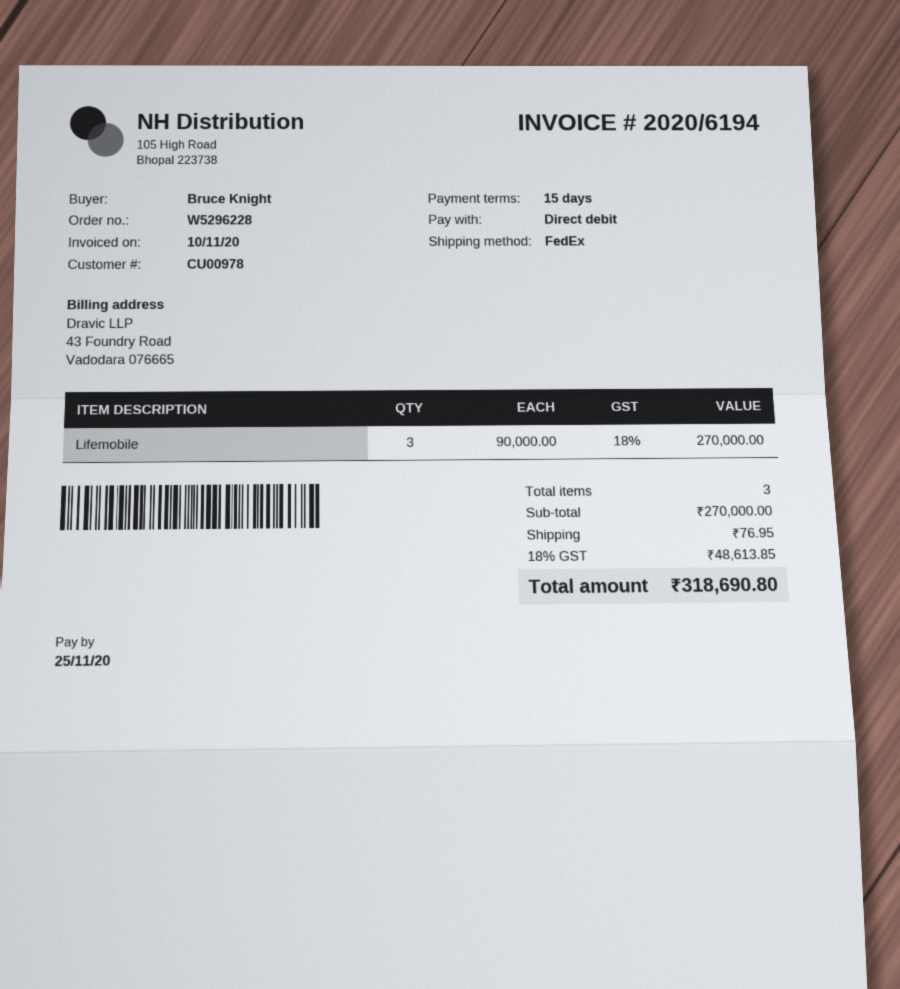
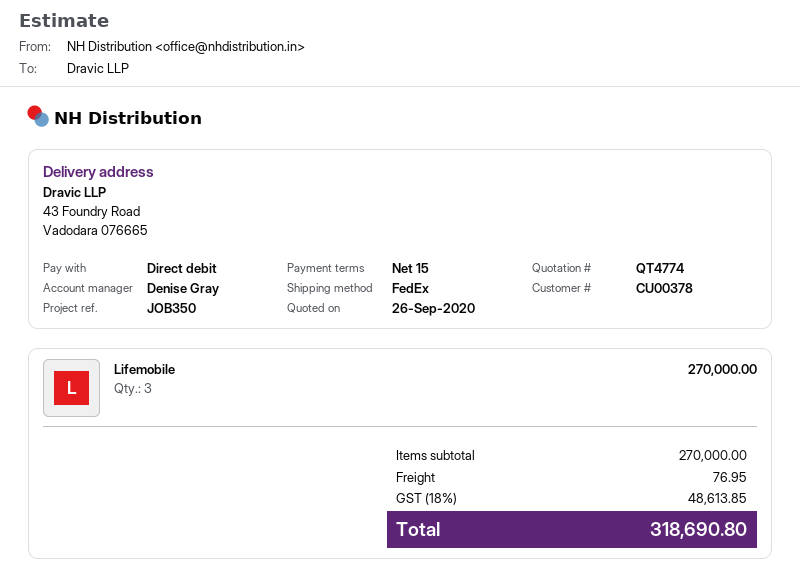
customer number: CU00978 -> CU00378

